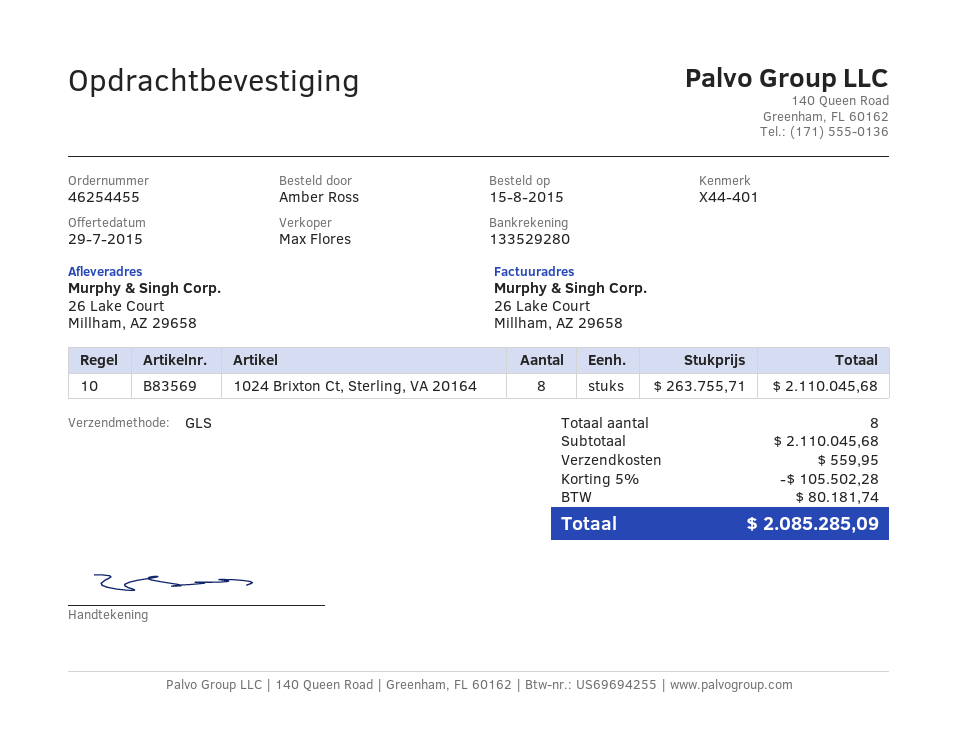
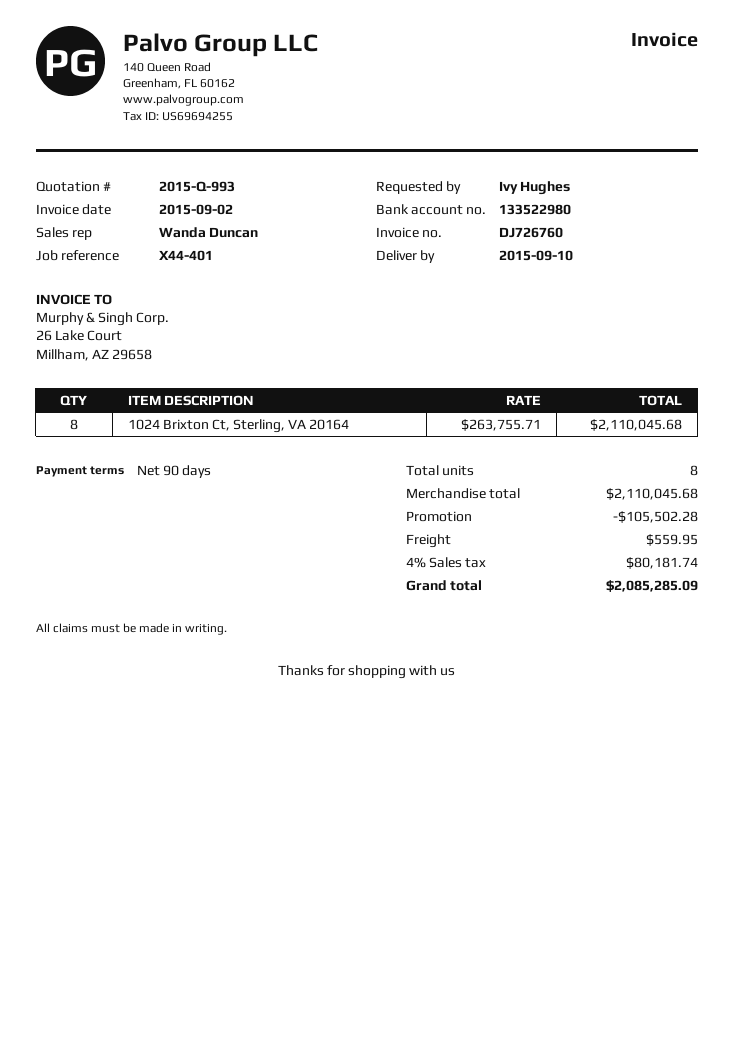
ordered by: Amber Ross -> Ivy Hughes
sales rep: Max Flores -> Wanda Duncan
bank account: 133529280 -> 133522980

